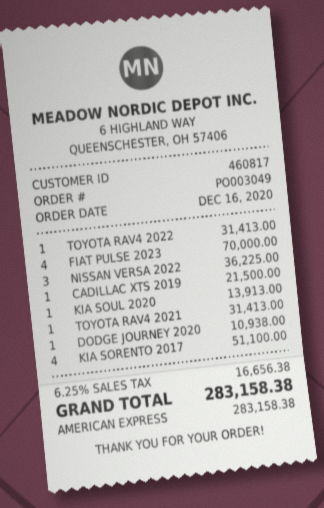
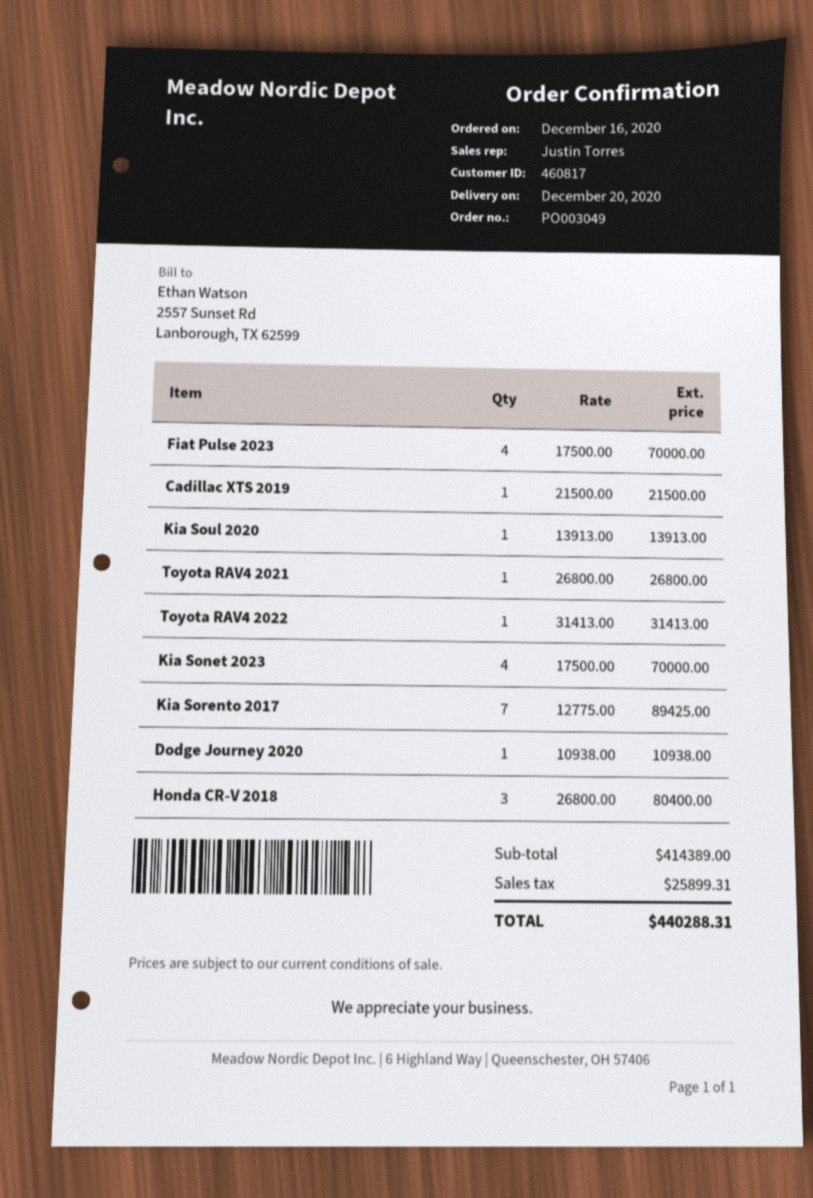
NISSAN VERSA 2022: 3 for 36225.00 -> none
TOYOTA RAV4 2021: 1 for 31413.00 -> 1 for 26800.00
KIA SORENTO 2017: 4 for 51100.00 -> 7 for 89425.00
Kia Sonet 2023: none -> 4 for 70000.00
Honda CR-V 2018: none -> 3 for 80400.00
tax: 16656.38 -> 25899.31
total: 283158.38 -> 440288.31

